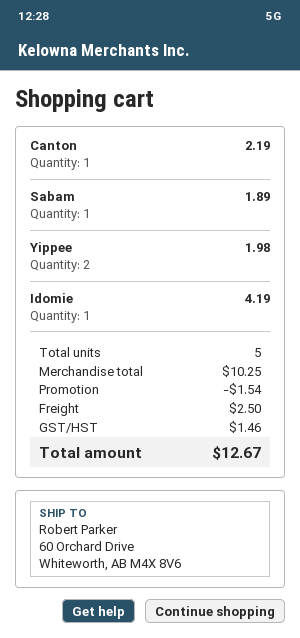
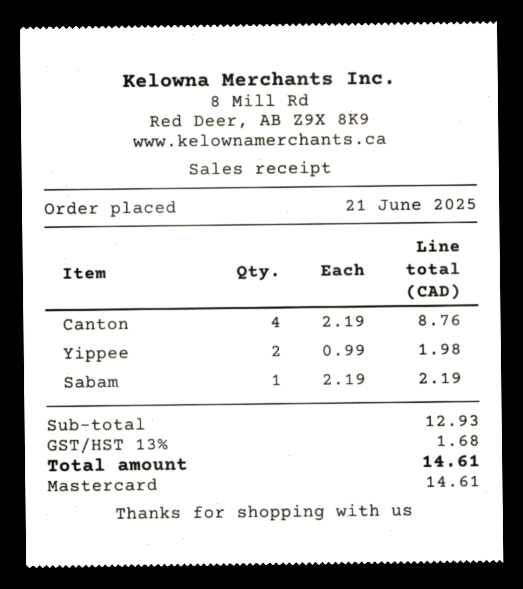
Canton: 1 for 2.19 -> 4 for 8.76
Sabam: 1 for 1.89 -> 1 for 2.19
Idomie: 1 for 4.19 -> none
subtotal: 10.25 -> 12.93
discount: 1.54 -> none
shipping: 2.50 -> none
tax: 1.46 -> 1.68
total: 12.67 -> 14.61

